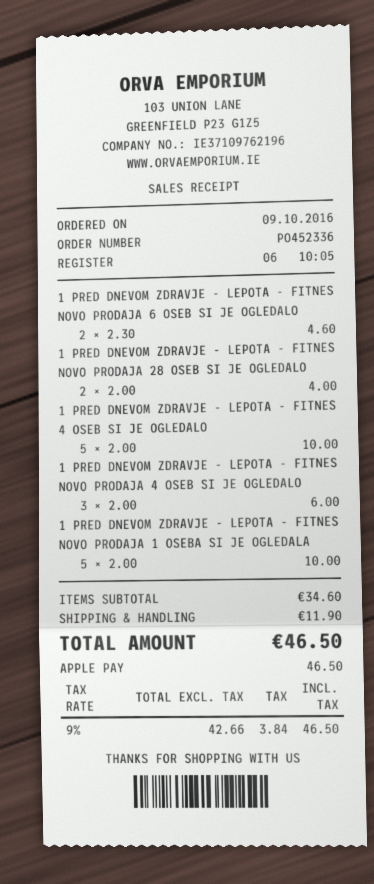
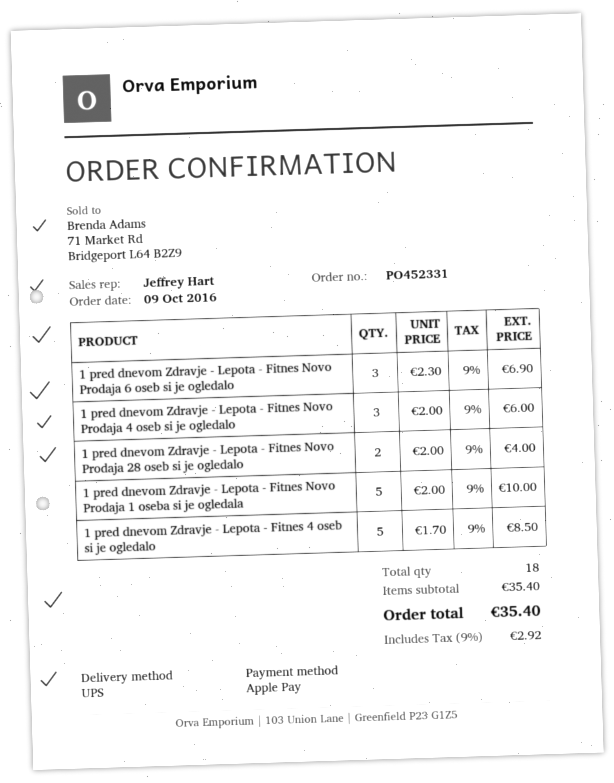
order number: PO452336 -> PO452331
1 PRED DNEVOM ZDRAVJE - LEPOTA - FITNES NOVO PRODAJA 6 OSEB SI JE OGLEDALO: 2 x 2.30 = 4.60 -> 3 x 2.30 = 6.90
1 PRED DNEVOM ZDRAVJE - LEPOTA - FITNES 4 OSEB SI JE OGLEDALO: 5 x 2.00 = 10.00 -> 5 x 1.70 = 8.50
subtotal: 34.60 -> 35.40
shipping: 11.90 -> none
tax: 9% = 3.84 -> 9% = 2.92
total: 46.50 -> 35.40

